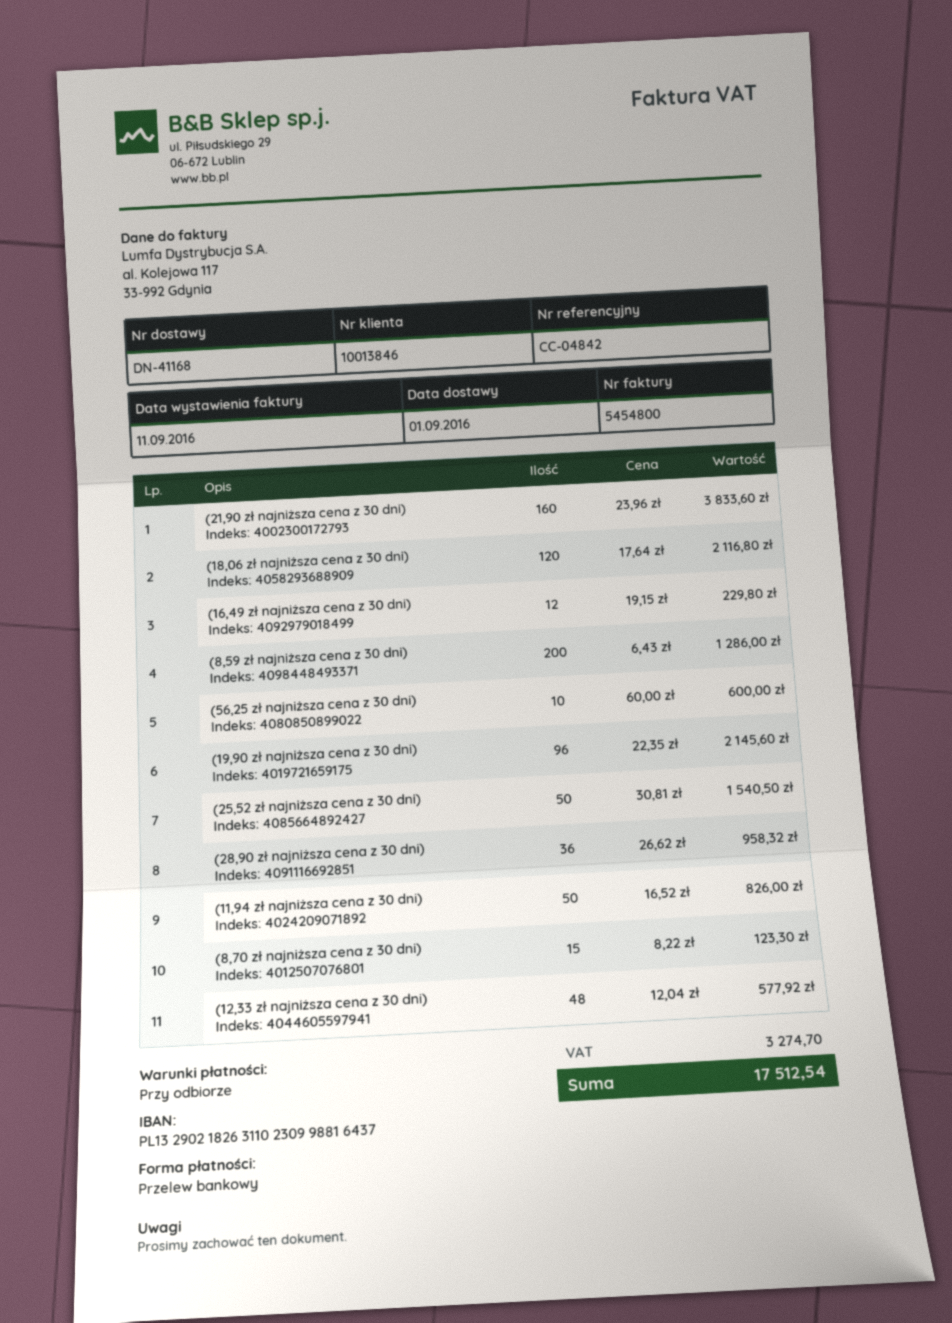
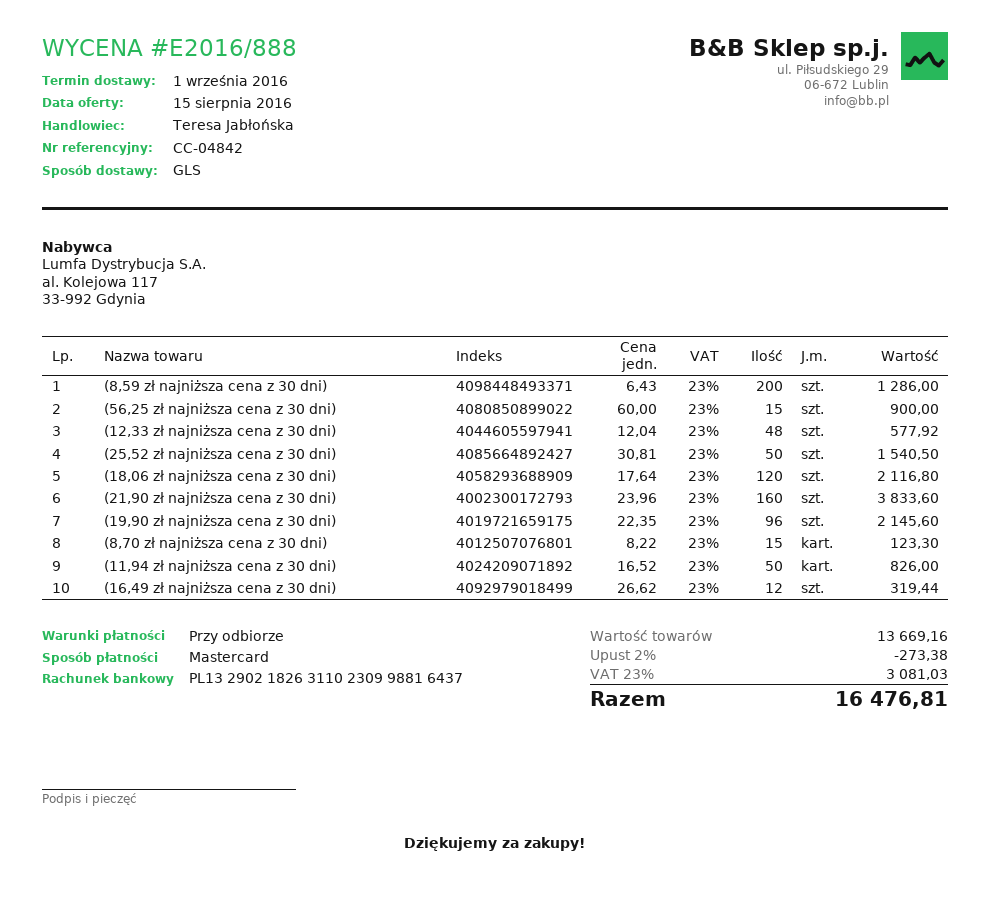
payment method: bank transfer -> Mastercard
(16,49 zł najniższa cena z 30 dni): 12 x 19.15 = 229.80 -> 12 x 26.62 = 319.44
(56,25 zł najniższa cena z 30 dni): 10 x 60.00 = 600.00 -> 15 x 60.00 = 900.00
(28,90 zł najniższa cena z 30 dni): 36 x 26.62 = 958.32 -> none
discount: none -> 2% = 273.38
tax: 3274.70 -> 3081.03
total: 17512.54 -> 16476.81

